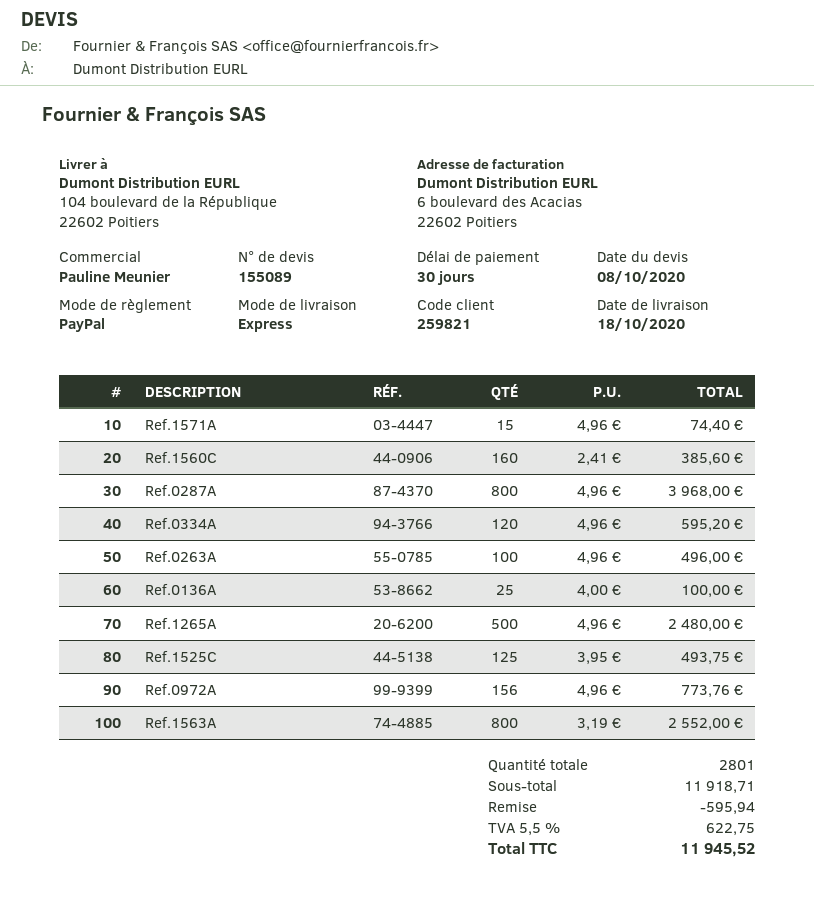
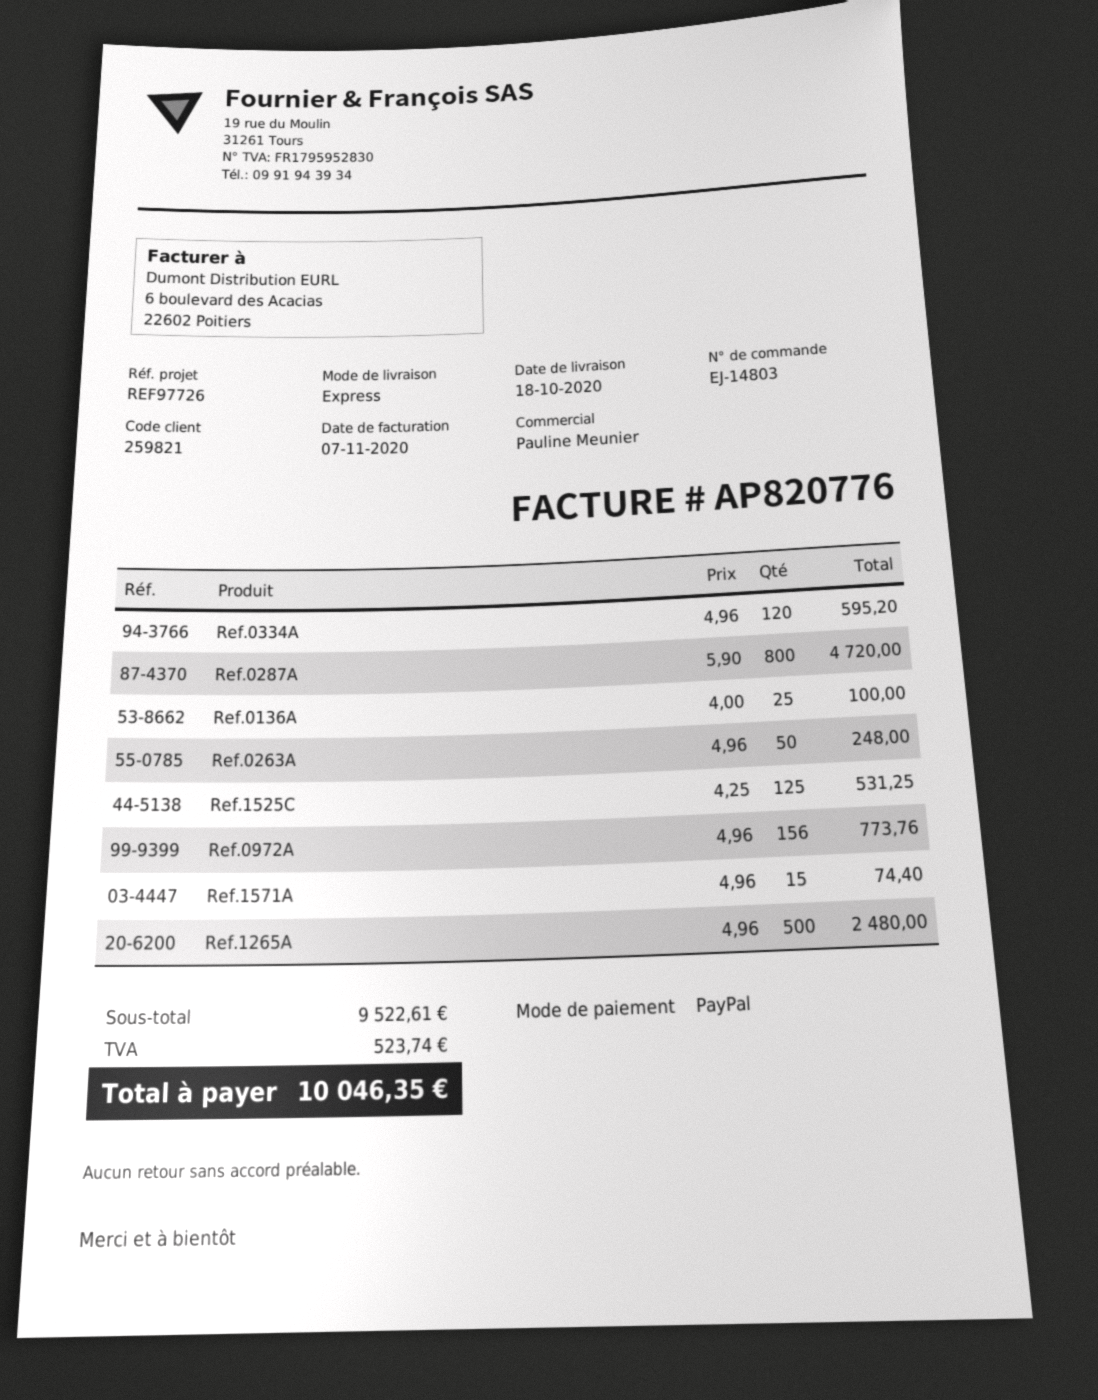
Ref.1560C: 160 x 2.41 = 385.60 -> none
Ref.0287A: 800 x 4.96 = 3968.00 -> 800 x 5.90 = 4720.00
Ref.0263A: 100 x 4.96 = 496.00 -> 50 x 4.96 = 248.00
Ref.1525C: 125 x 3.95 = 493.75 -> 125 x 4.25 = 531.25
Ref.1563A: 800 x 3.19 = 2552.00 -> none
subtotal: 11918.71 -> 9522.61
discount: 595.94 -> none
tax: 622.75 -> 523.74
total: 11945.52 -> 10046.35

